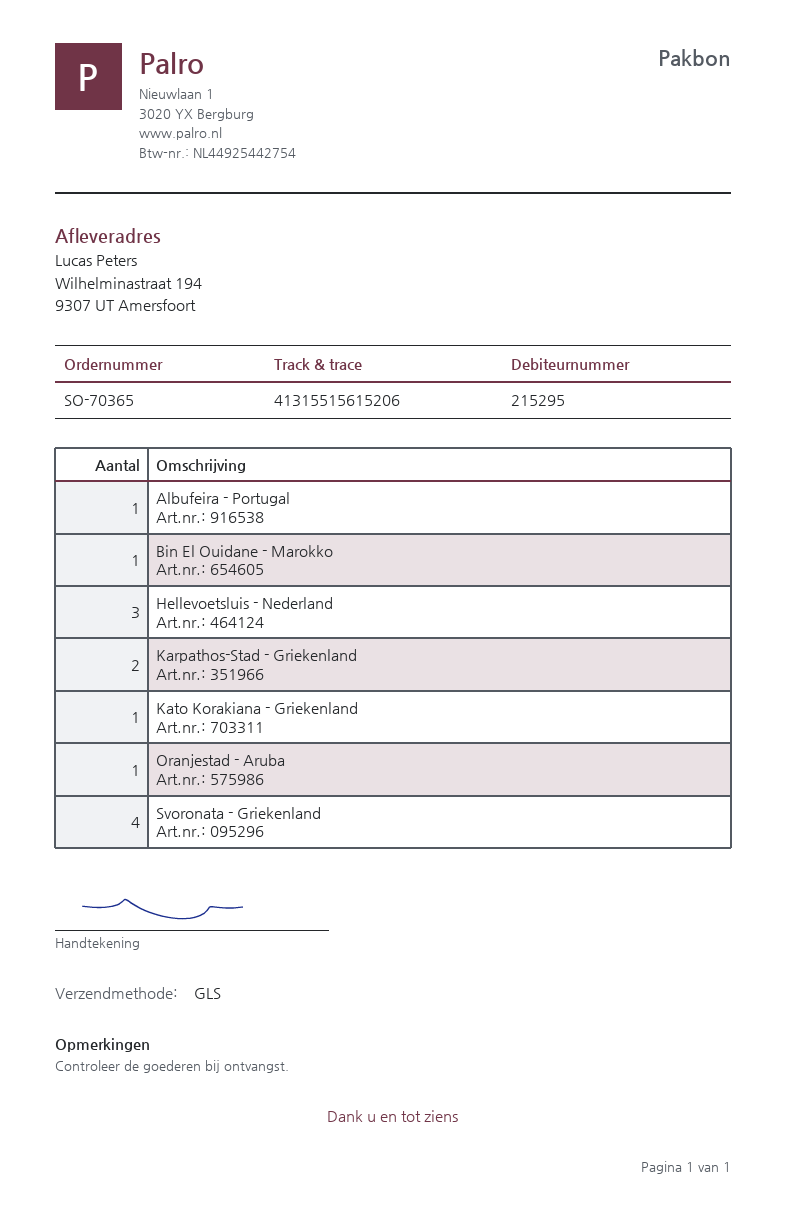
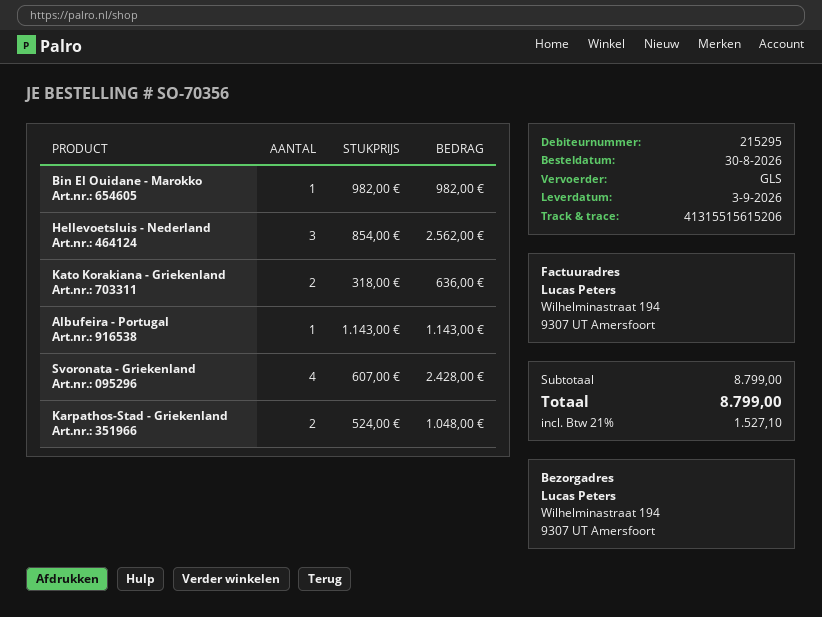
order number: SO-70365 -> SO-70356
Kato Korakiana - Griekenland: 1 -> 2
Oranjestad - Aruba: 1 -> none

